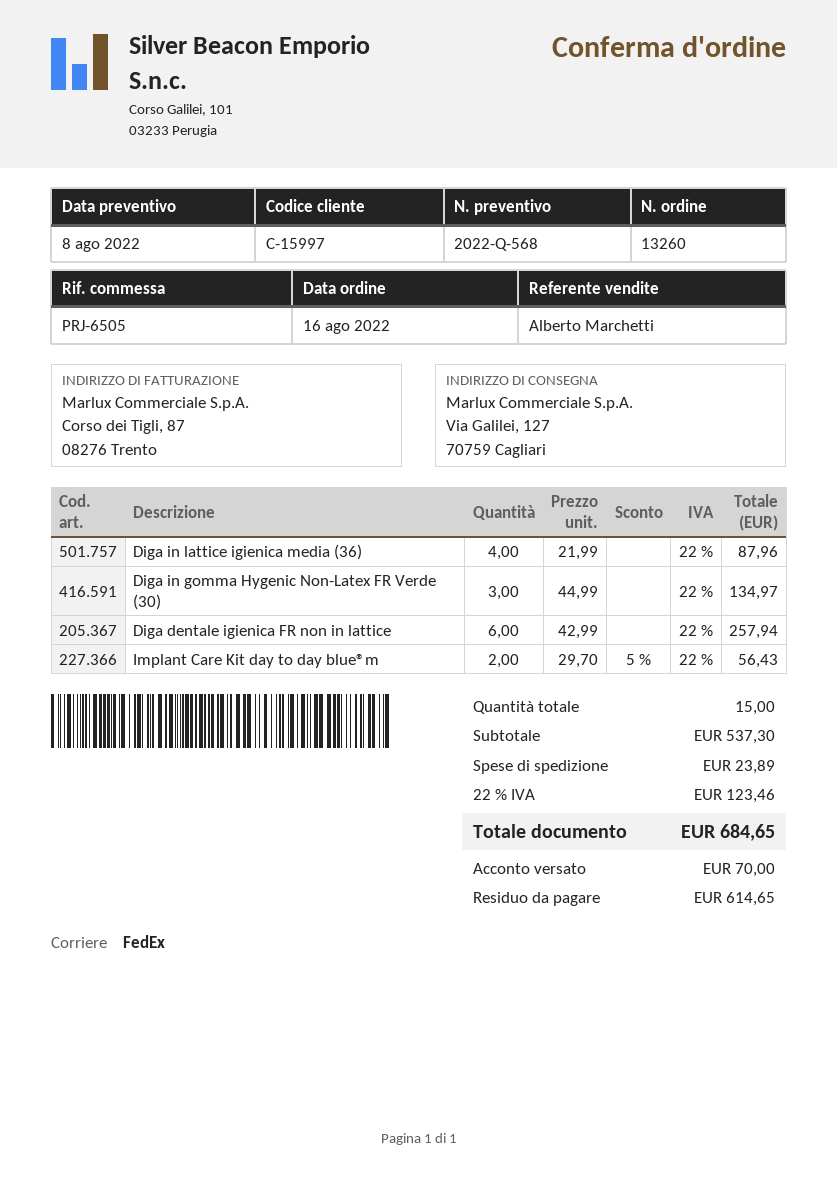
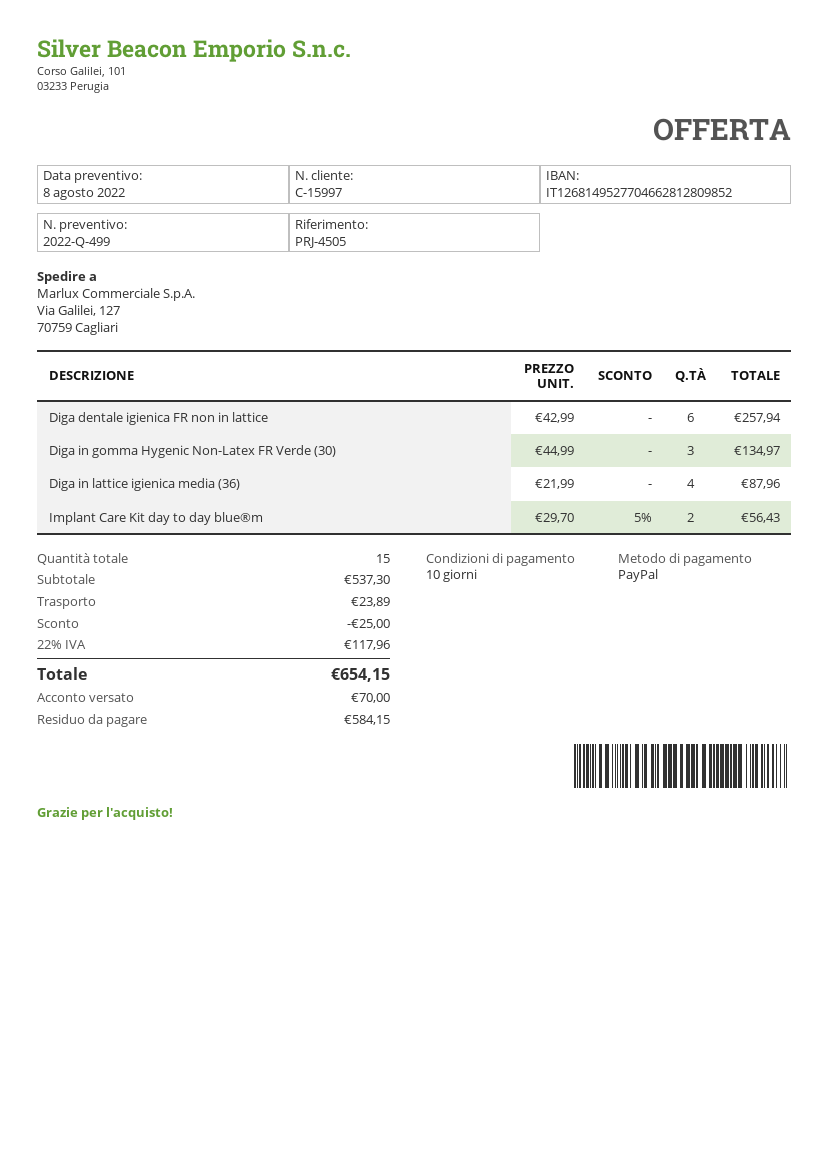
quote number: 2022-Q-568 -> 2022-Q-499
reference: PRJ-6505 -> PRJ-4505
discount: none -> 25.00
tax: 22% = 123.46 -> 22% = 117.96
total: 684.65 -> 654.15
balance: 614.65 -> 584.15

